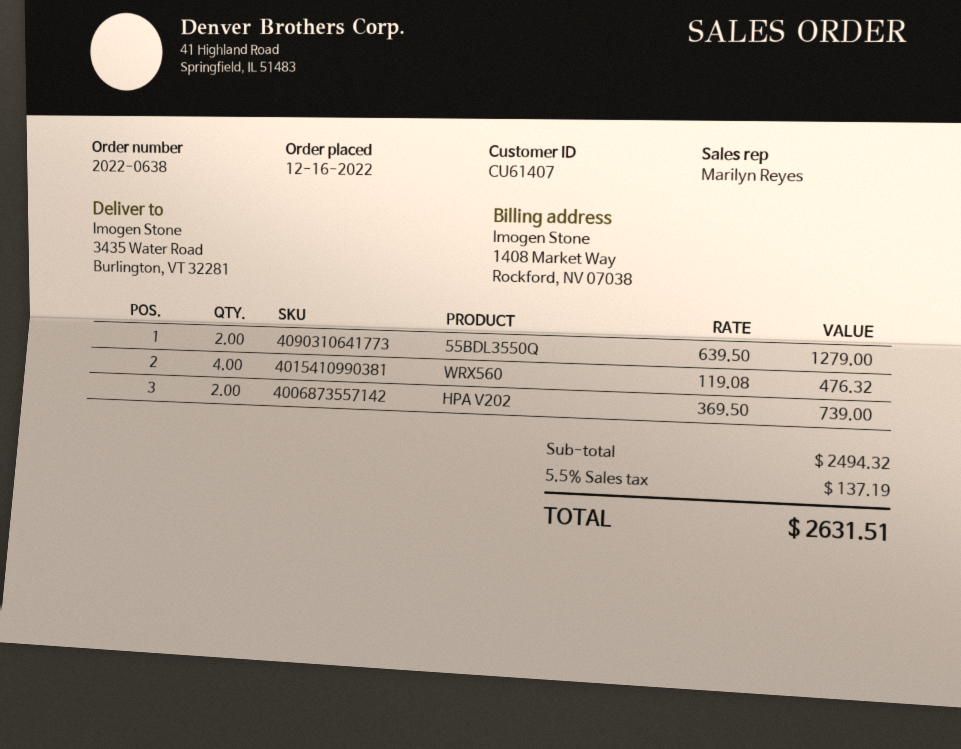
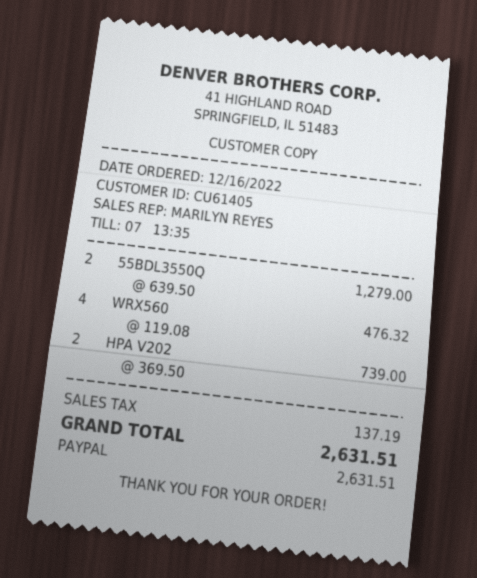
customer number: CU61407 -> CU61405

